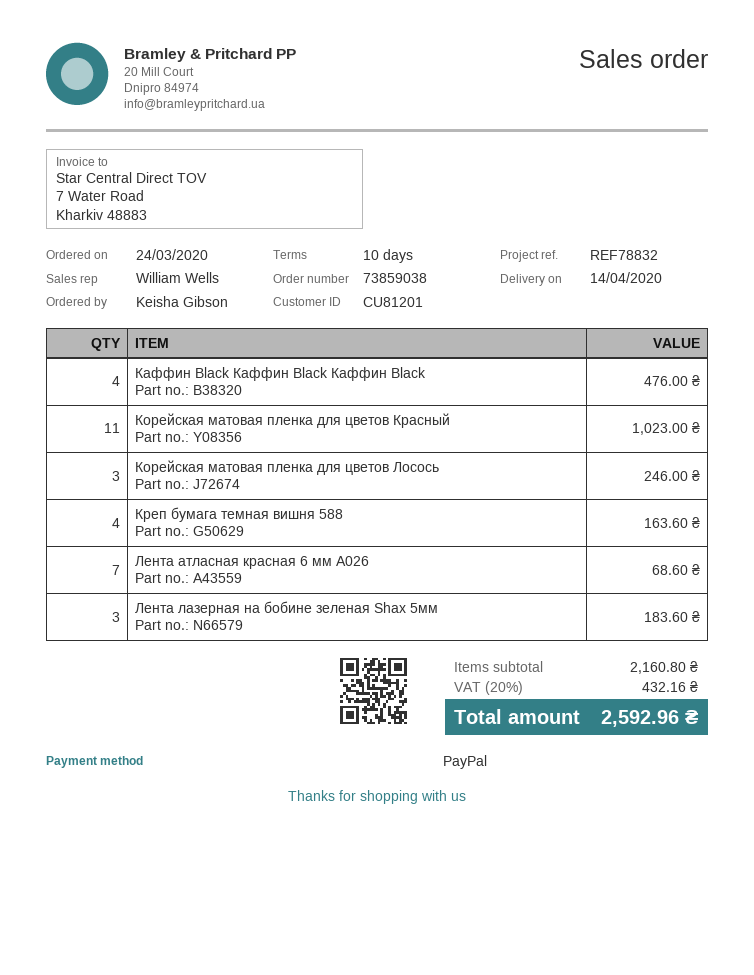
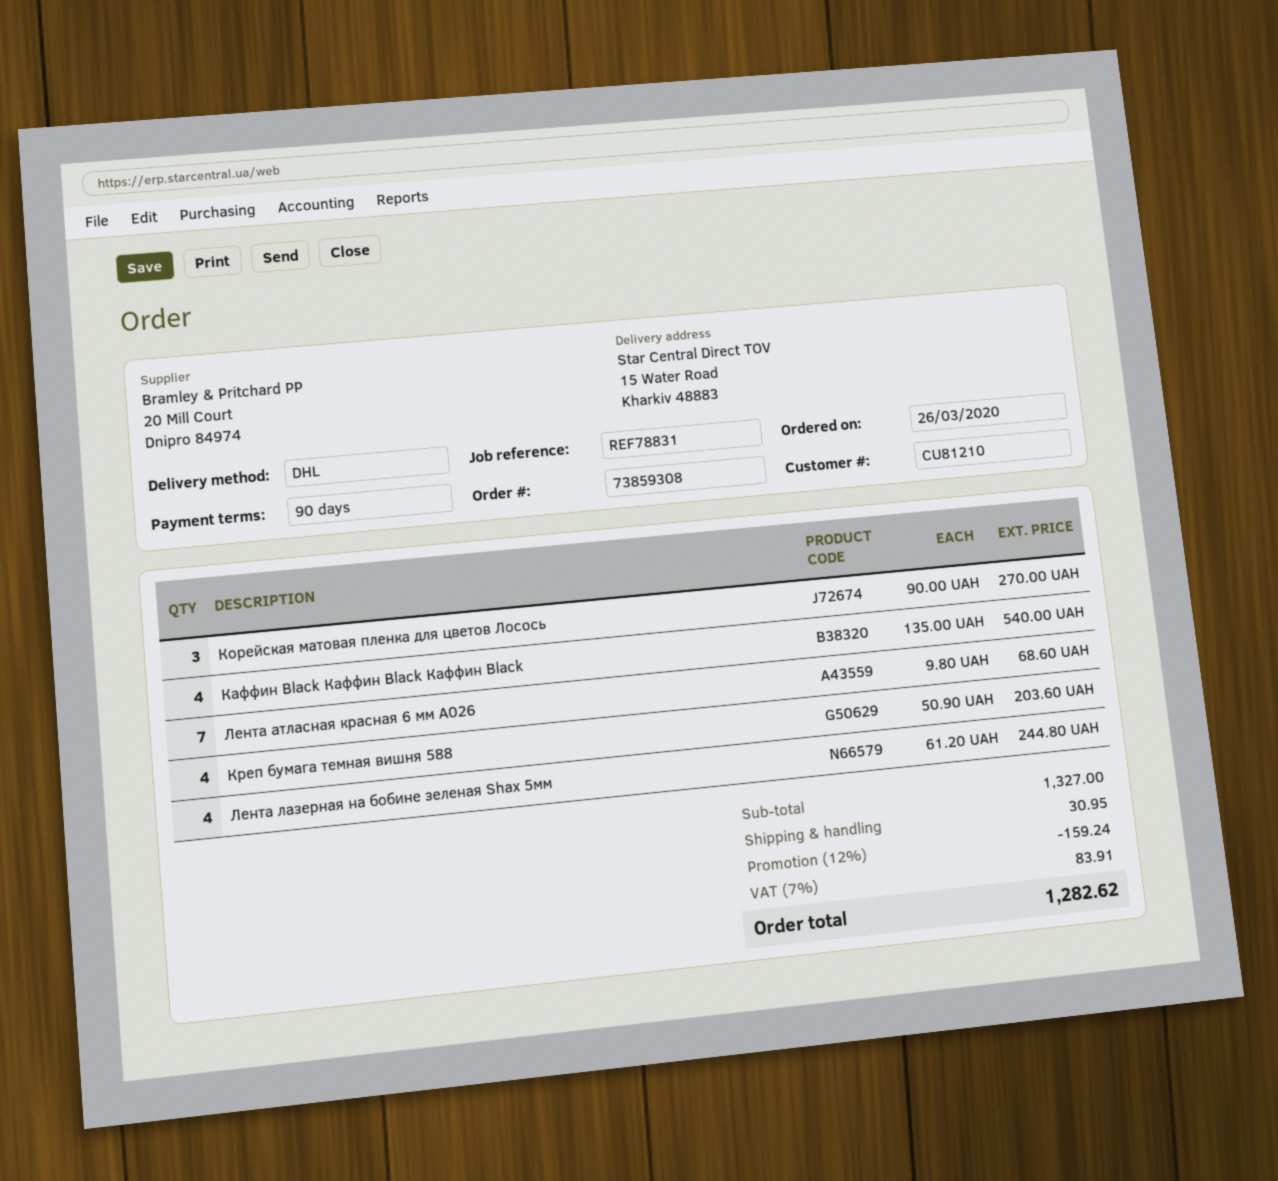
order number: 73859038 -> 73859308
order date: 2020-03-24 -> 2020-03-26
payment terms: 10 days -> 90 days
customer number: CU81201 -> CU81210
reference: REF78832 -> REF78831
Каффин Black Каффин Black Каффин Black: 4 for 476.00 -> 4 for 540.00
Корейская матовая пленка для цветов Красный: 11 for 1023.00 -> none
Корейская матовая пленка для цветов Лосось: 3 for 246.00 -> 3 for 270.00
Креп бумага темная вишня 588: 4 for 163.60 -> 4 for 203.60
Лента лазерная на бобине зеленая Shax 5мм: 3 for 183.60 -> 4 for 244.80
subtotal: 2160.80 -> 1327.00
discount: none -> 12% = 159.24
shipping: none -> 30.95
tax: 20% = 432.16 -> 7% = 83.91
total: 2592.96 -> 1282.62

